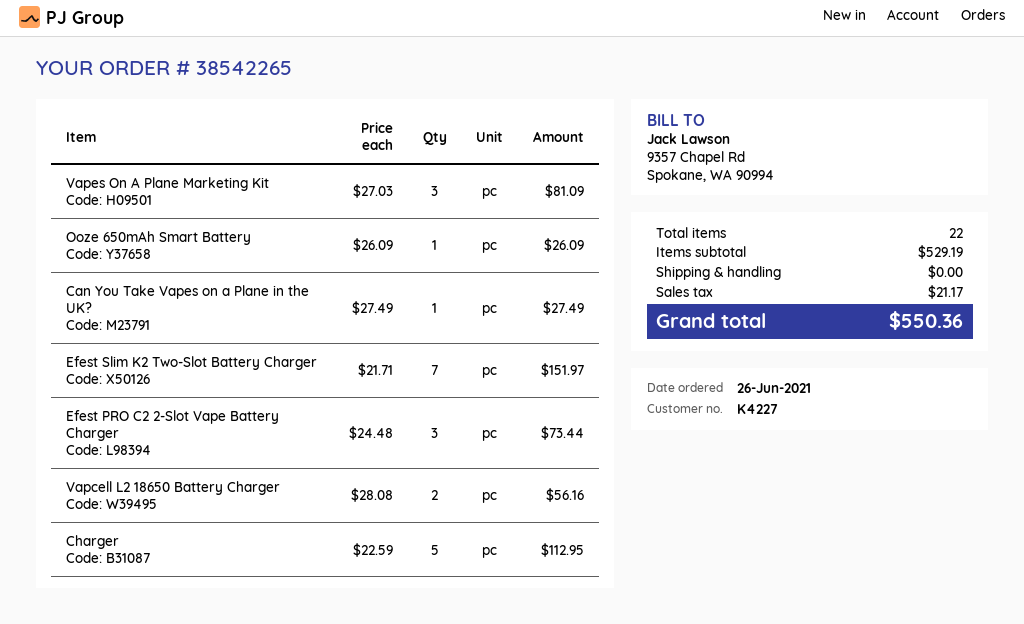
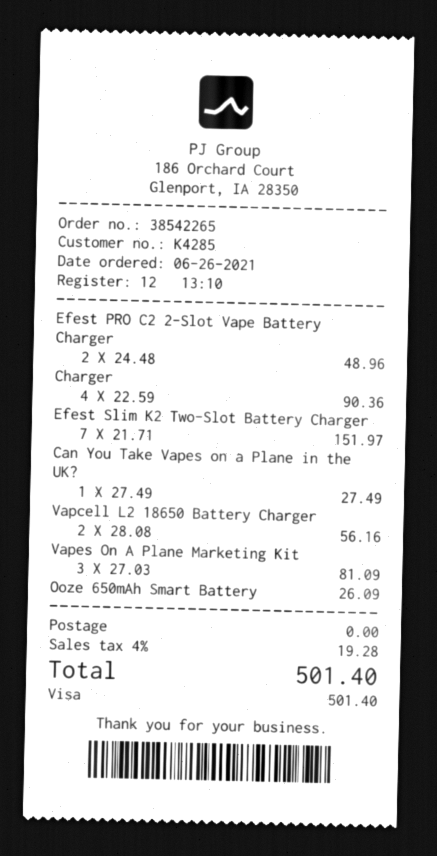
customer number: K4227 -> K4285
Efest PRO C2 2-Slot Vape Battery Charger: 3 x 24.48 = 73.44 -> 2 x 24.48 = 48.96
Charger: 5 x 22.59 = 112.95 -> 4 x 22.59 = 90.36
tax: 21.17 -> 19.28
total: 550.36 -> 501.40

